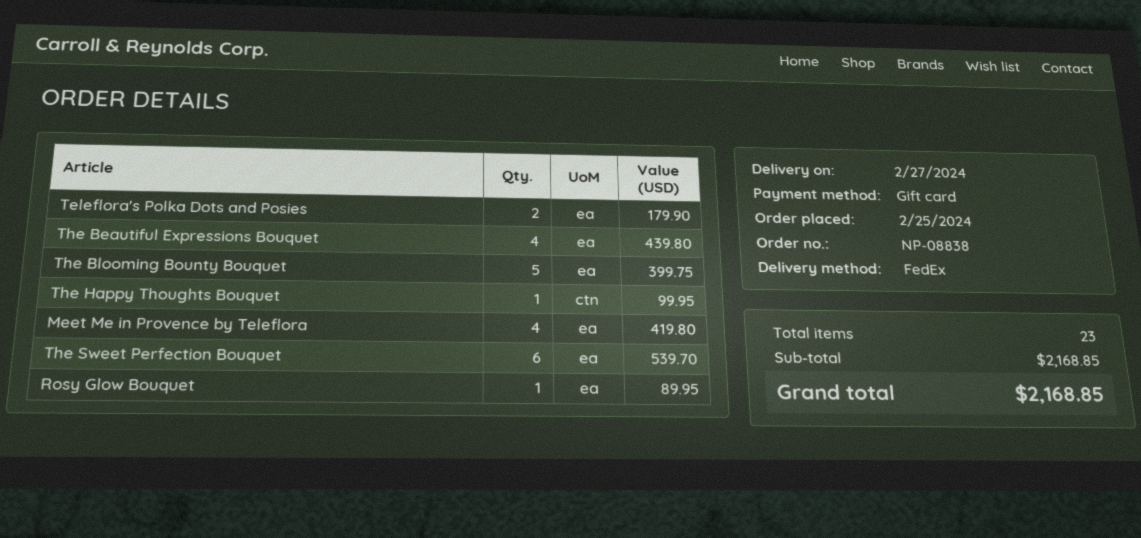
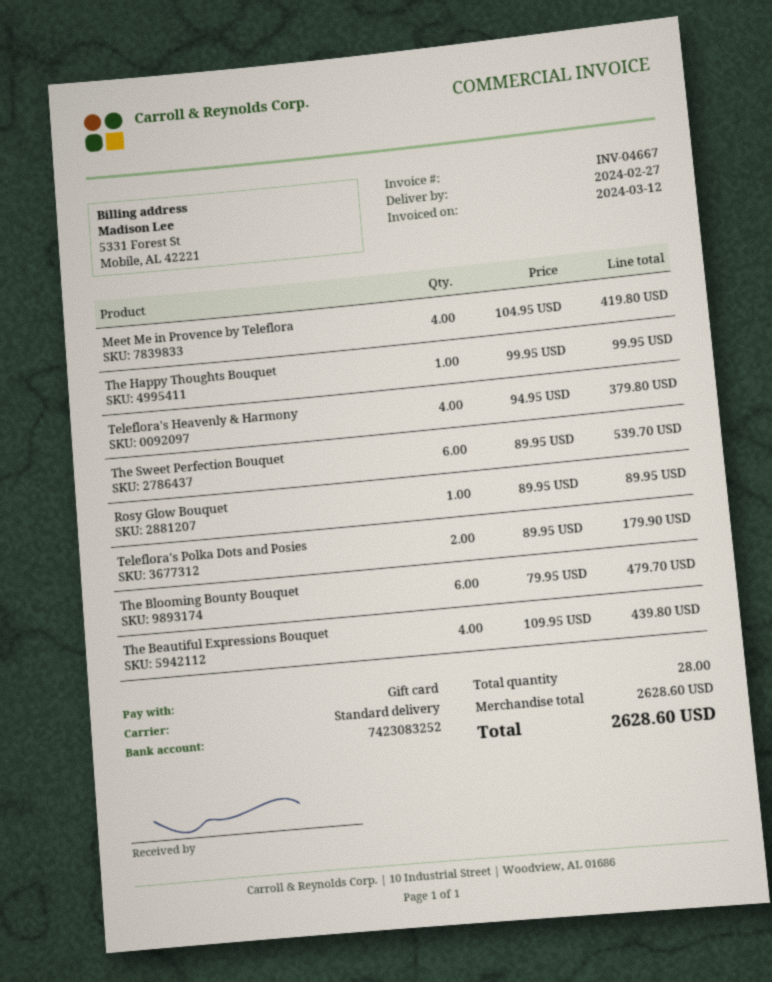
shipping method: FedEx -> standard
The Blooming Bounty Bouquet: 5 for 399.75 -> 6 for 479.70
Teleflora's Heavenly & Harmony: none -> 4 for 379.80
total quantity: 23 -> 28
subtotal: 2168.85 -> 2628.60
total: 2168.85 -> 2628.60

